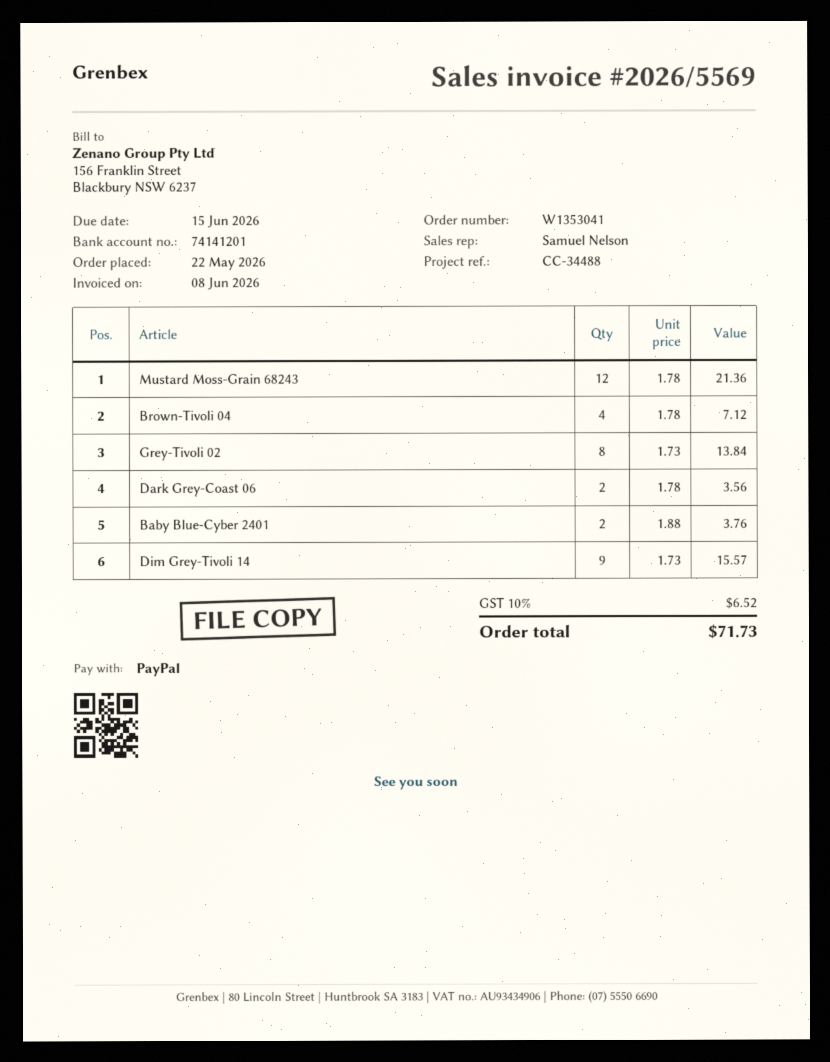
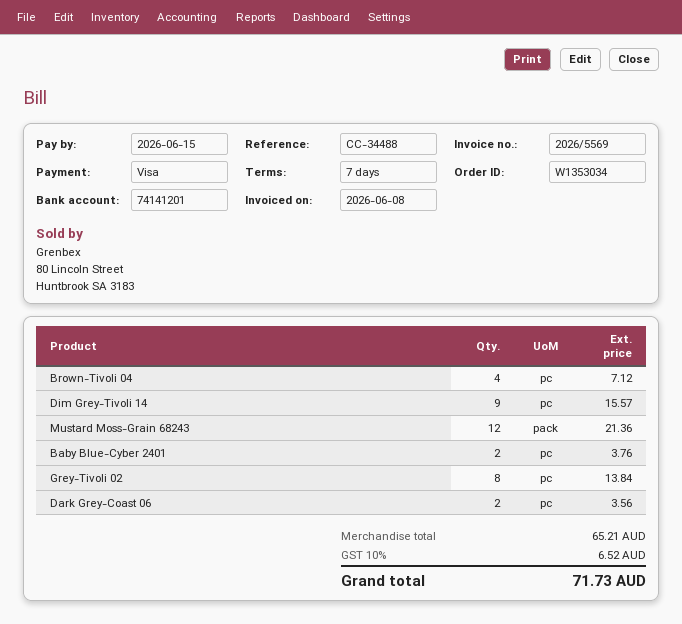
order number: W1353041 -> W1353034
payment method: PayPal -> Visa

